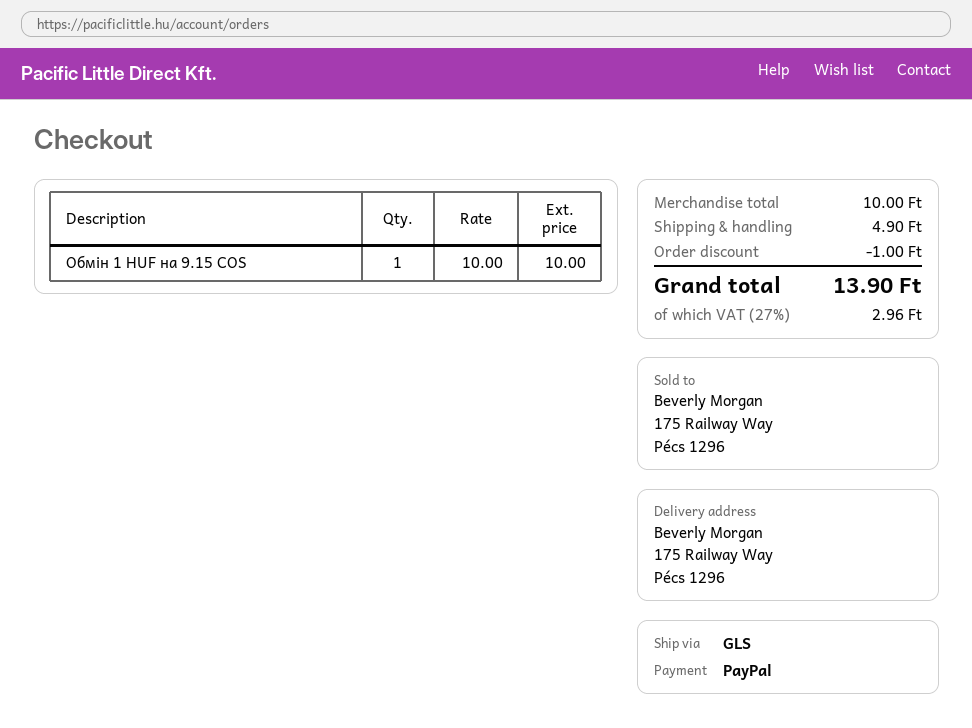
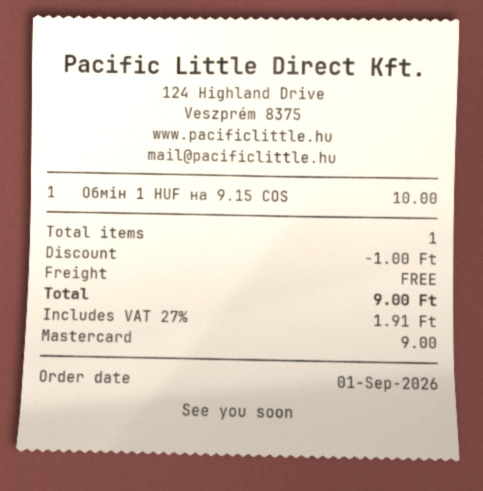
payment method: PayPal -> Mastercard
shipping: 4.90 -> 0.00
tax: 27% = 2.96 -> 27% = 1.91
total: 13.90 -> 9.00

